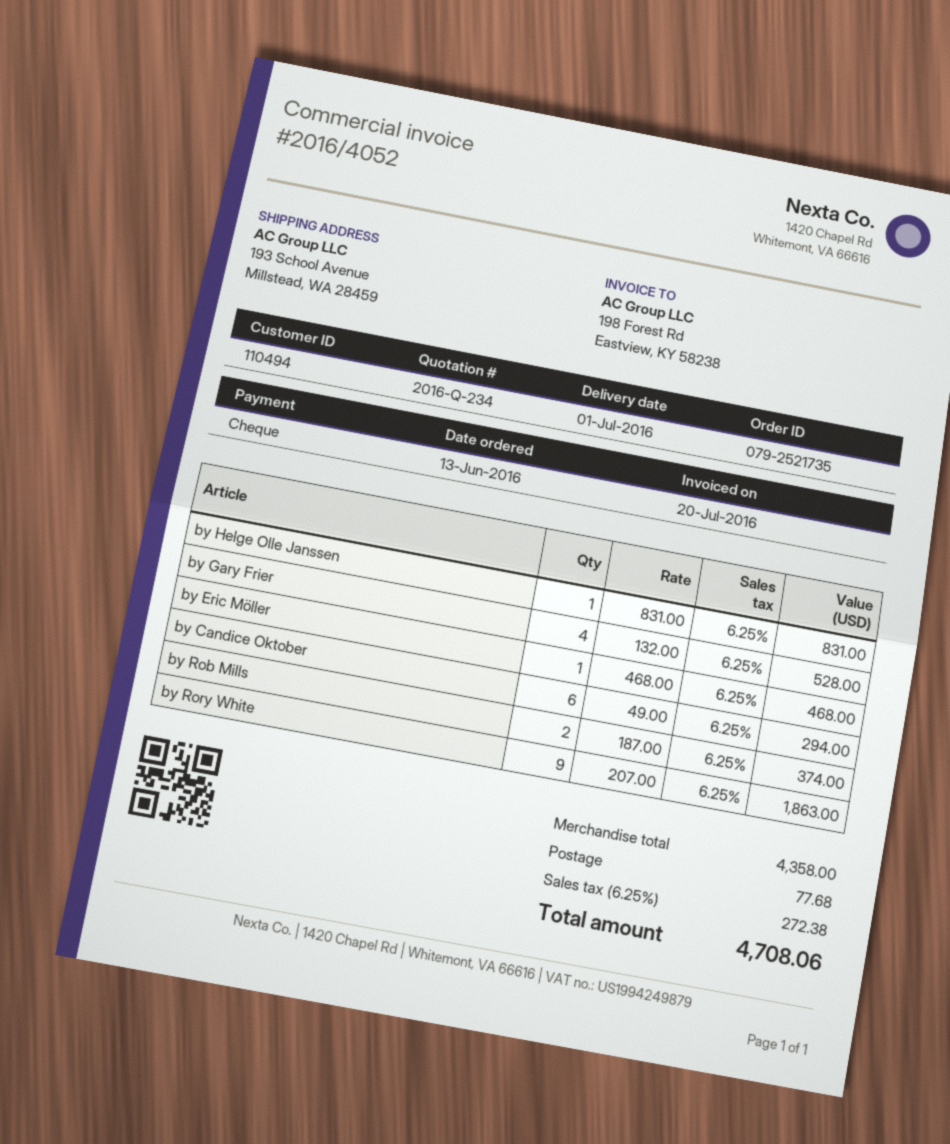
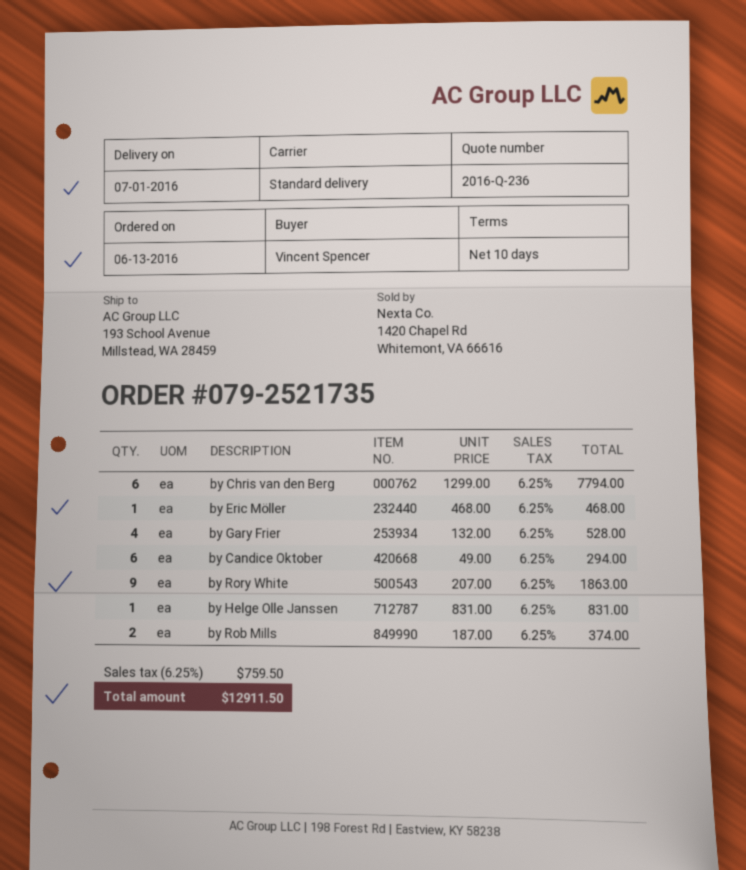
quote number: 2016-Q-234 -> 2016-Q-236
by Chris van den Berg: none -> 6 x 1299.00 = 7794.00
shipping: 77.68 -> none
tax: 6.25% = 272.38 -> 6.25% = 759.50
total: 4708.06 -> 12911.50

